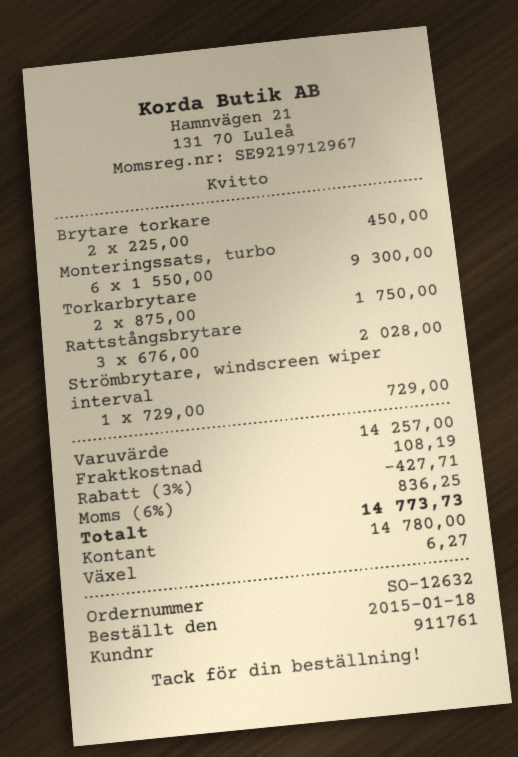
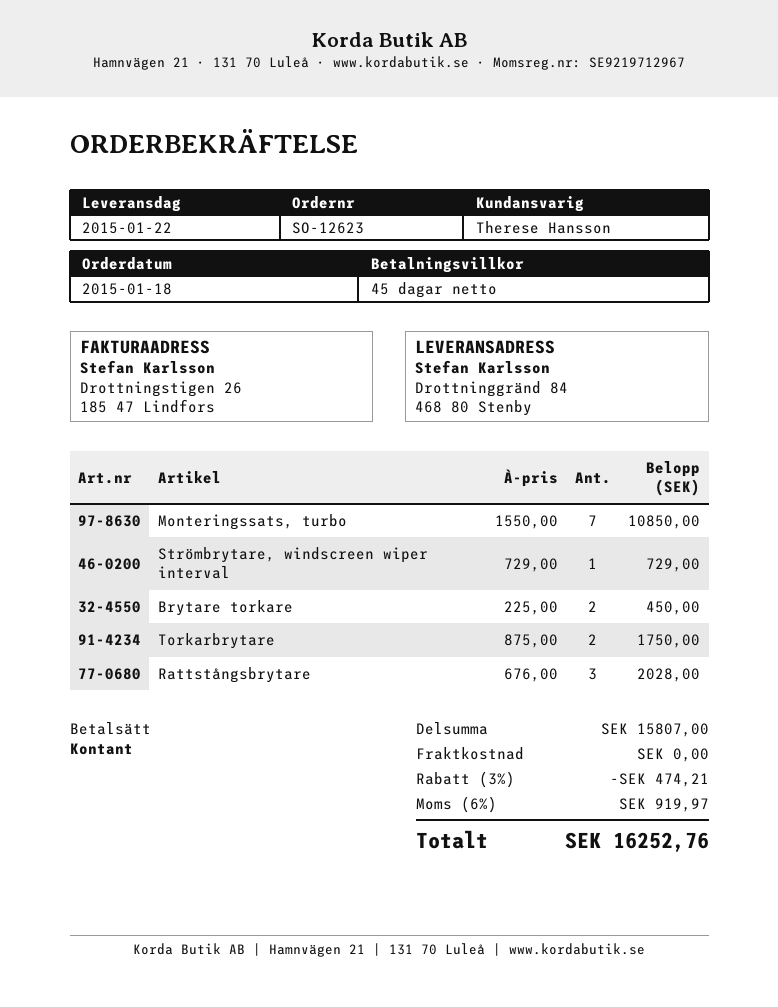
order number: SO-12632 -> SO-12623
Monteringssats, turbo: 6 x 1550.00 = 9300.00 -> 7 x 1550.00 = 10850.00
subtotal: 14257.00 -> 15807.00
discount: 3% = 427.71 -> 3% = 474.21
shipping: 108.19 -> 0.00
tax: 6% = 836.25 -> 6% = 919.97
total: 14773.73 -> 16252.76

